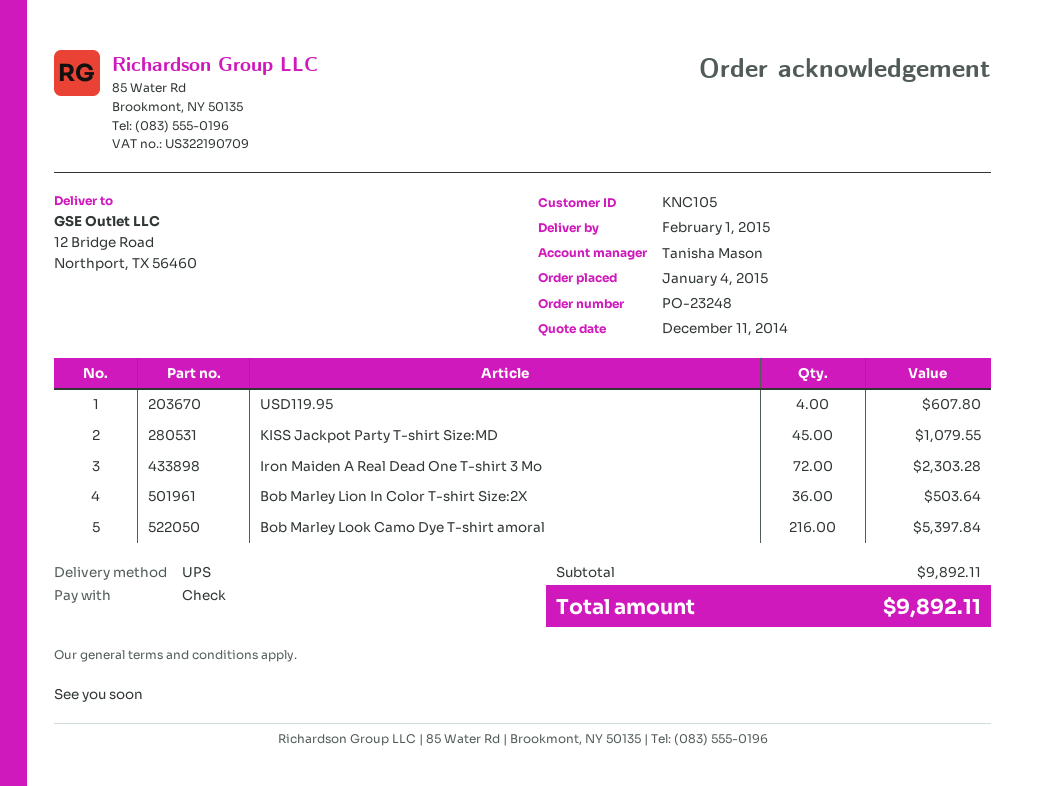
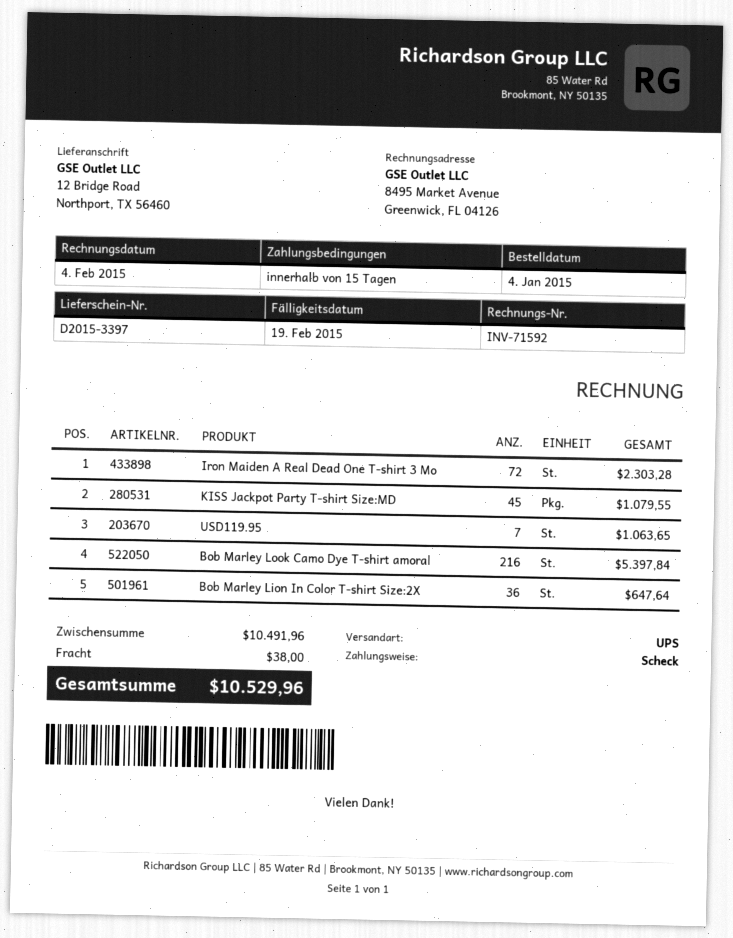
USD119.95: 4 for 607.80 -> 7 for 1063.65
Bob Marley Lion In Color T-shirt Size:2X: 36 for 503.64 -> 36 for 647.64
subtotal: 9892.11 -> 10491.96
shipping: none -> 38.00
total: 9892.11 -> 10529.96

